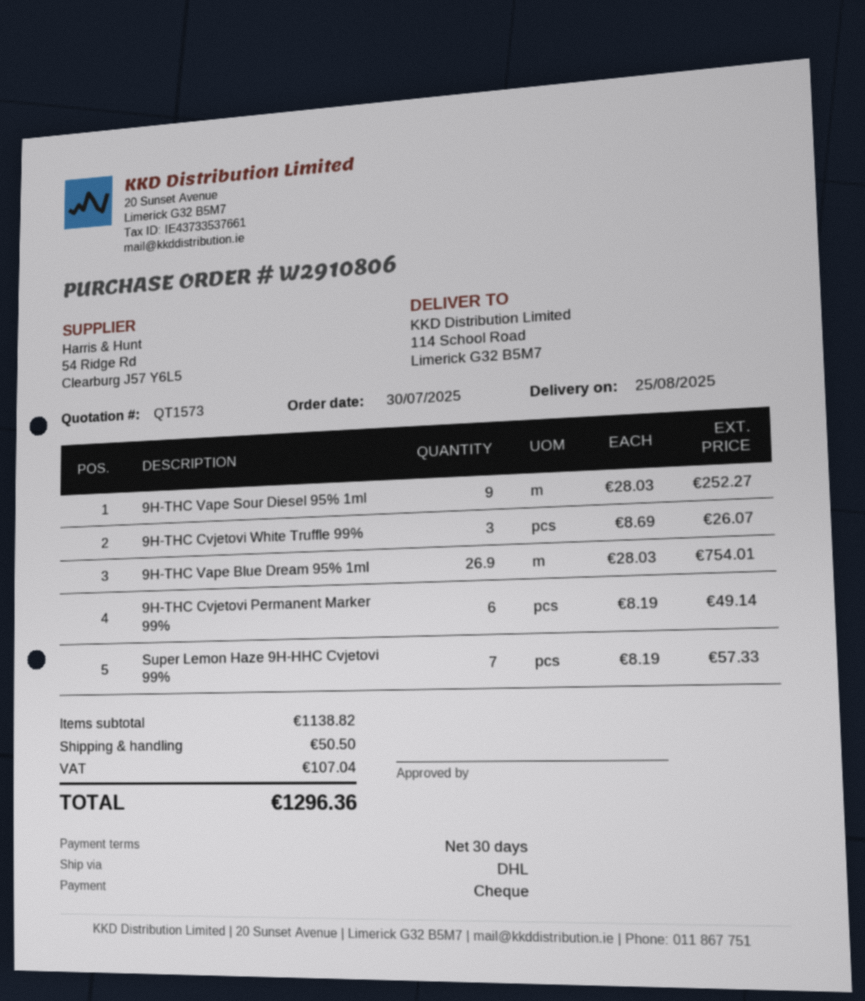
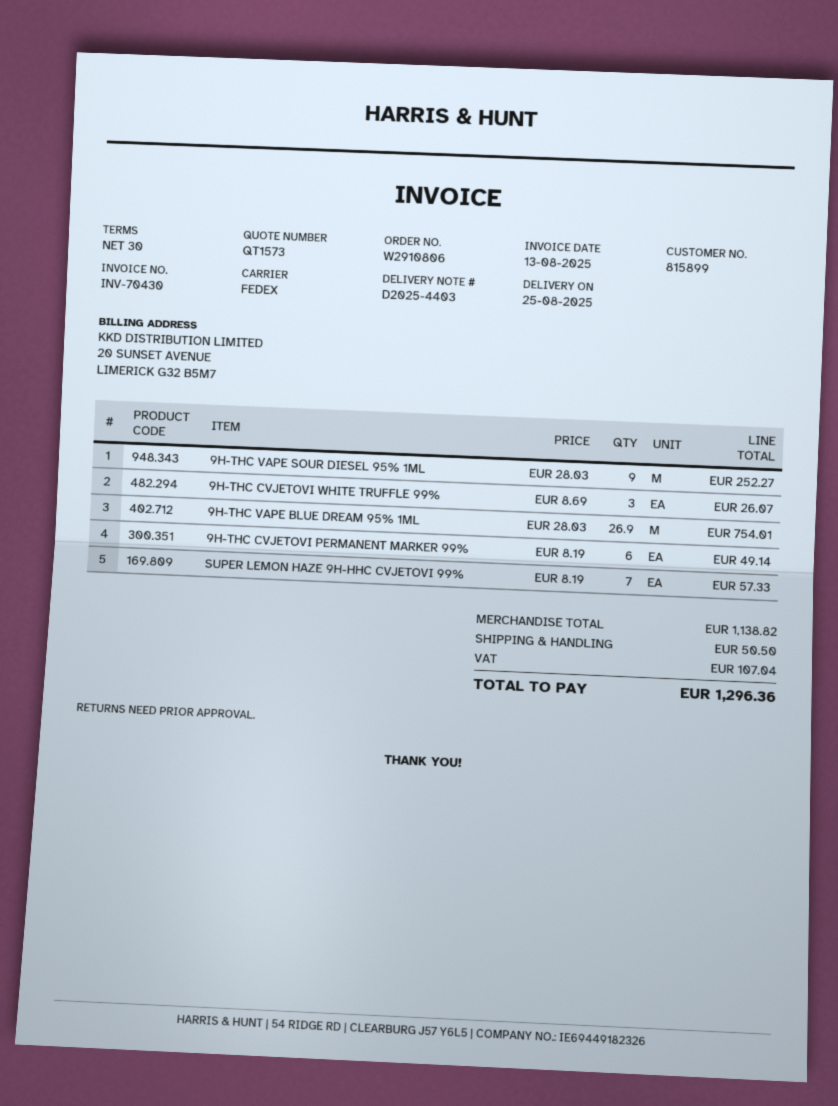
shipping method: DHL -> FedEx

